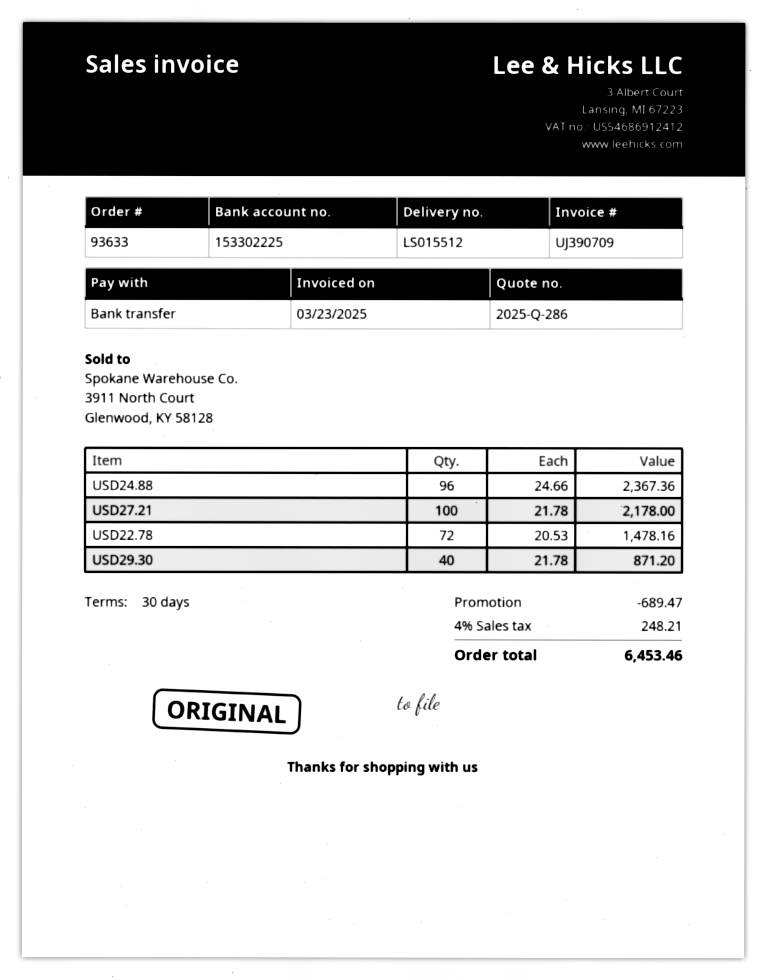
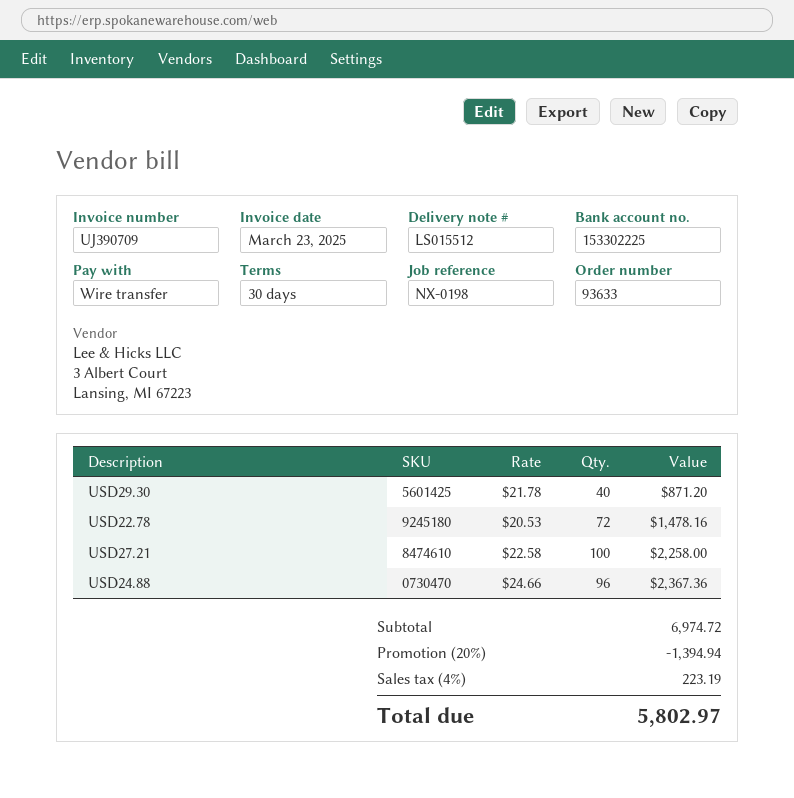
USD27.21: 100 x 21.78 = 2178.00 -> 100 x 22.58 = 2258.00
discount: 689.47 -> 1394.94
tax: 4% = 248.21 -> 4% = 223.19
total: 6453.46 -> 5802.97

